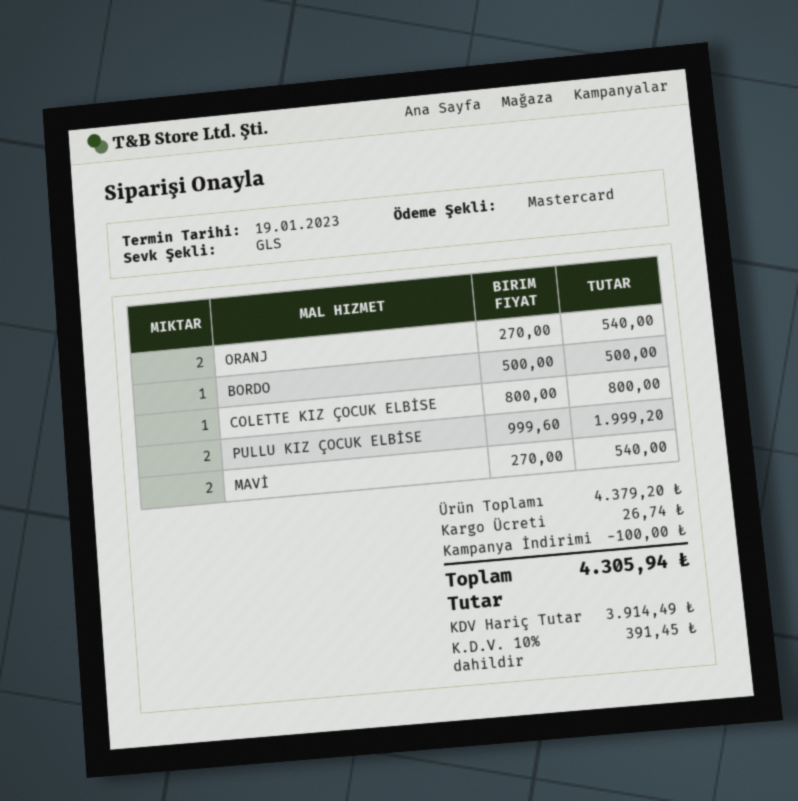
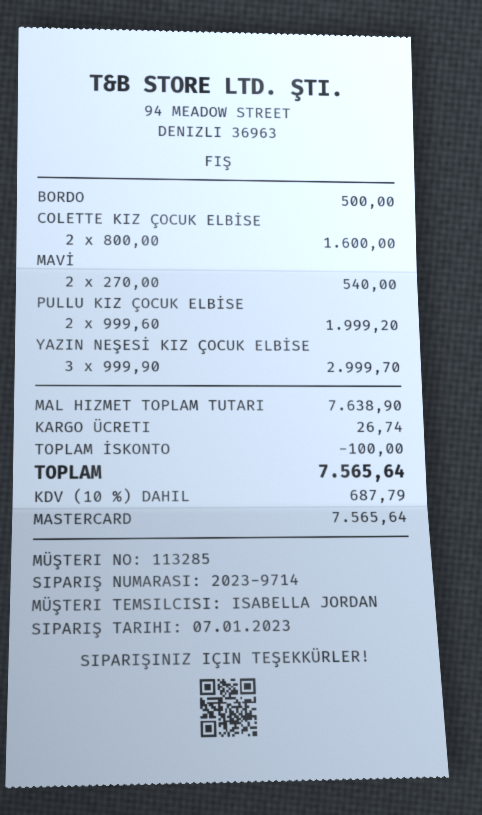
ORANJ: 2 x 270.00 = 540.00 -> none
COLETTE KIZ ÇOCUK ELBİSE: 1 x 800.00 = 800.00 -> 2 x 800.00 = 1600.00
YAZIN NEŞESİ KIZ ÇOCUK ELBİSE: none -> 3 x 999.90 = 2999.70
subtotal: 4379.20 -> 7638.90
tax: 10% = 391.45 -> 10% = 687.79
total: 4305.94 -> 7565.64

